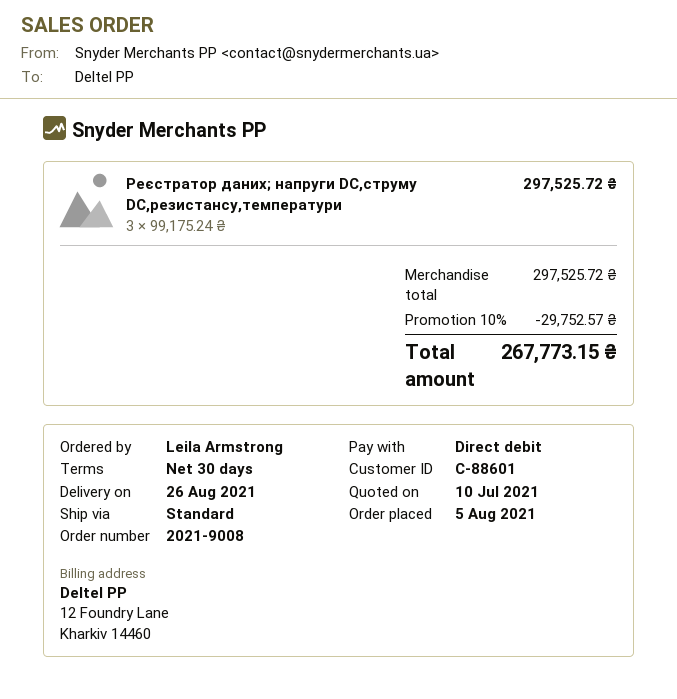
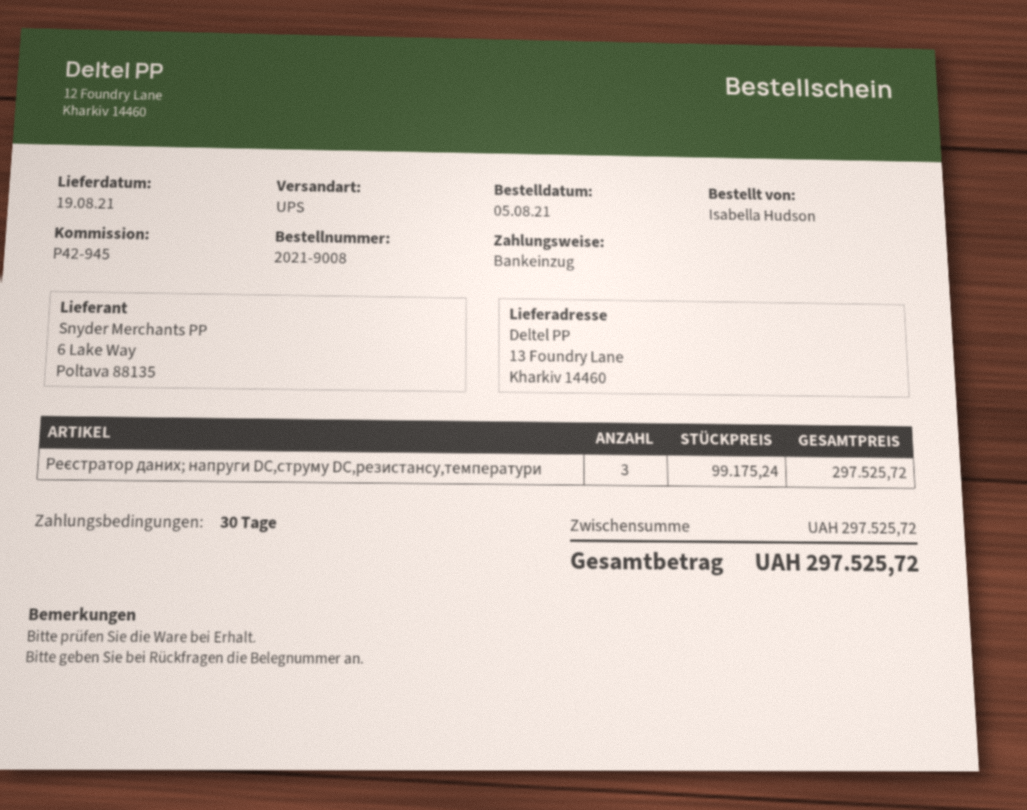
delivery date: 2021-08-26 -> 2021-08-19
ordered by: Leila Armstrong -> Isabella Hudson
shipping method: standard -> UPS
discount: 10% = 29752.57 -> none
total: 267773.15 -> 297525.72

